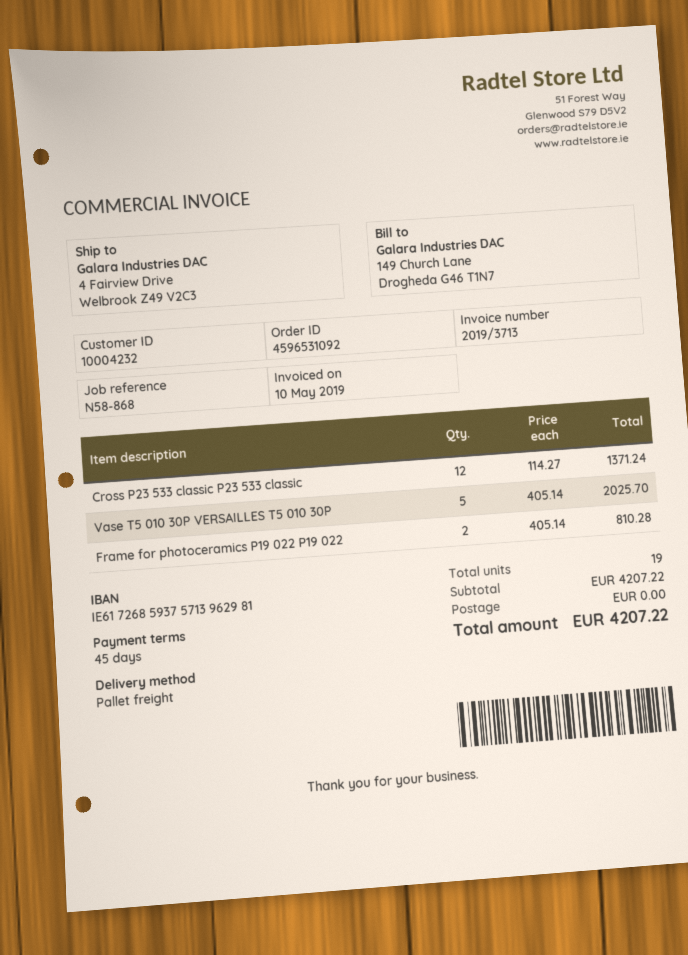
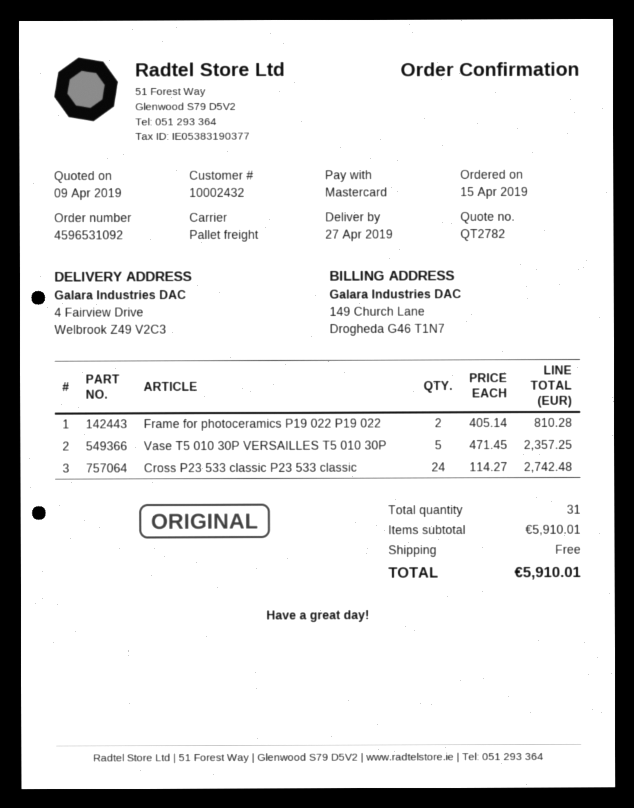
customer number: 10004232 -> 10002432
Cross P23 533 classic P23 533 classic: 12 x 114.27 = 1371.24 -> 24 x 114.27 = 2742.48
Vase T5 010 30P VERSAILLES T5 010 30P: 5 x 405.14 = 2025.70 -> 5 x 471.45 = 2357.25
total quantity: 19 -> 31
subtotal: 4207.22 -> 5910.01
total: 4207.22 -> 5910.01

